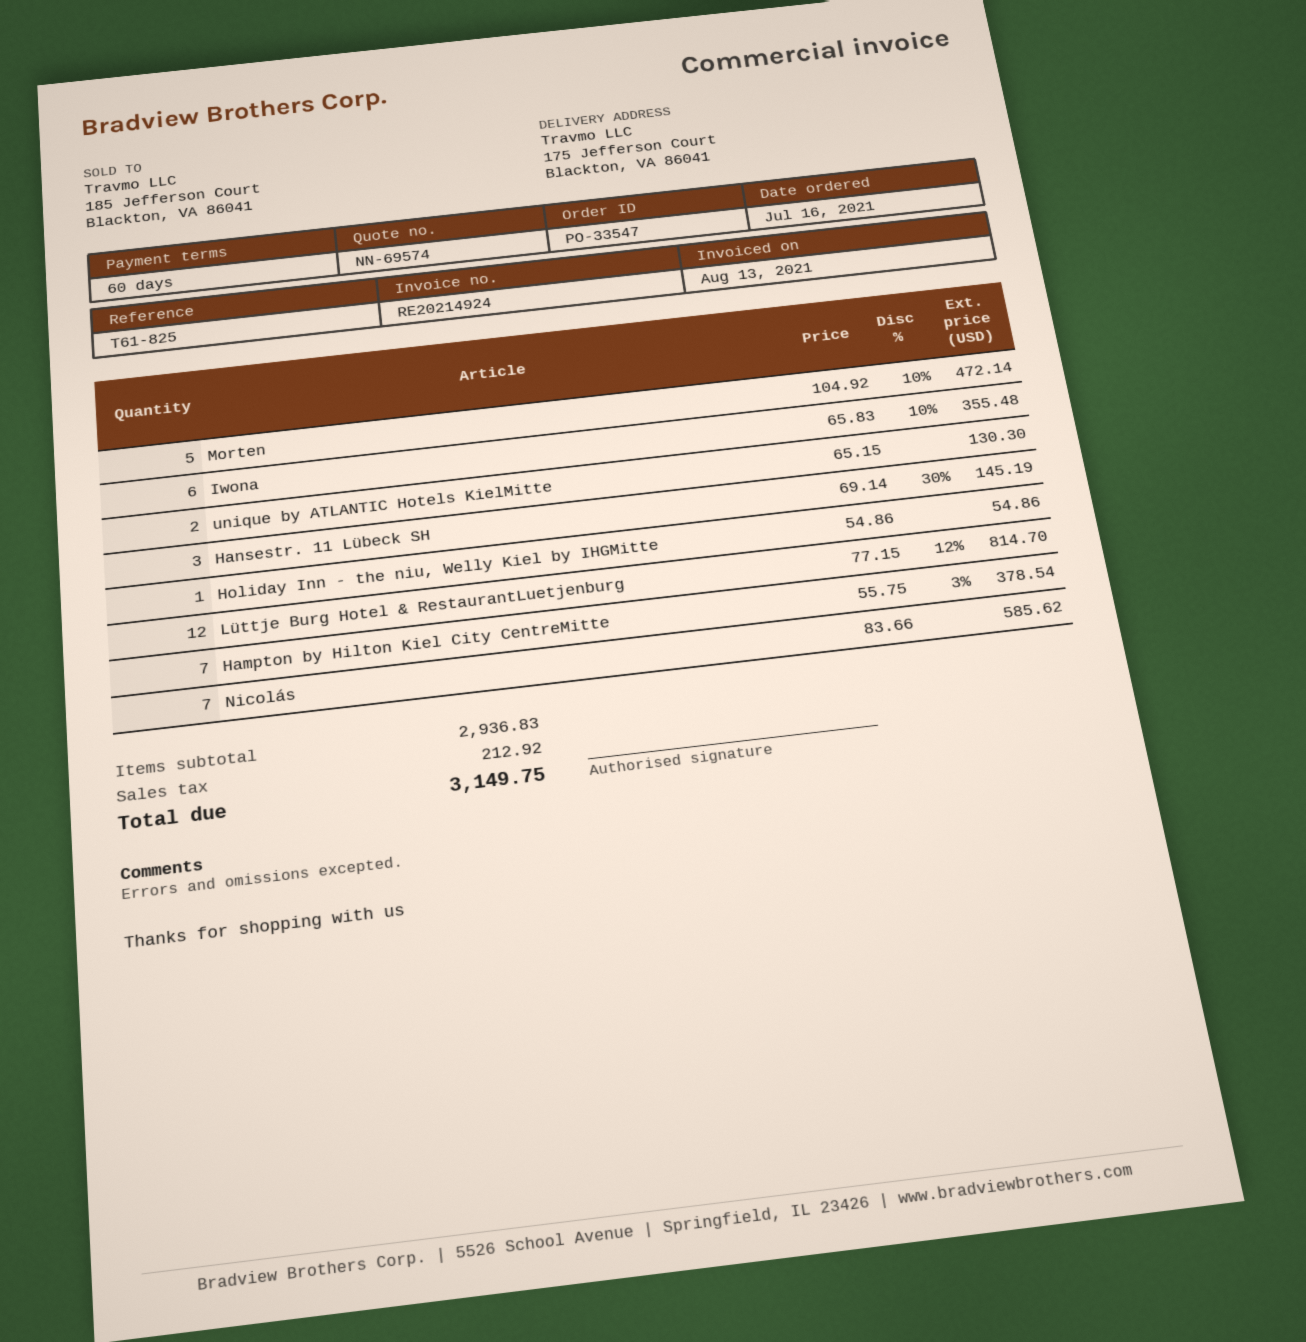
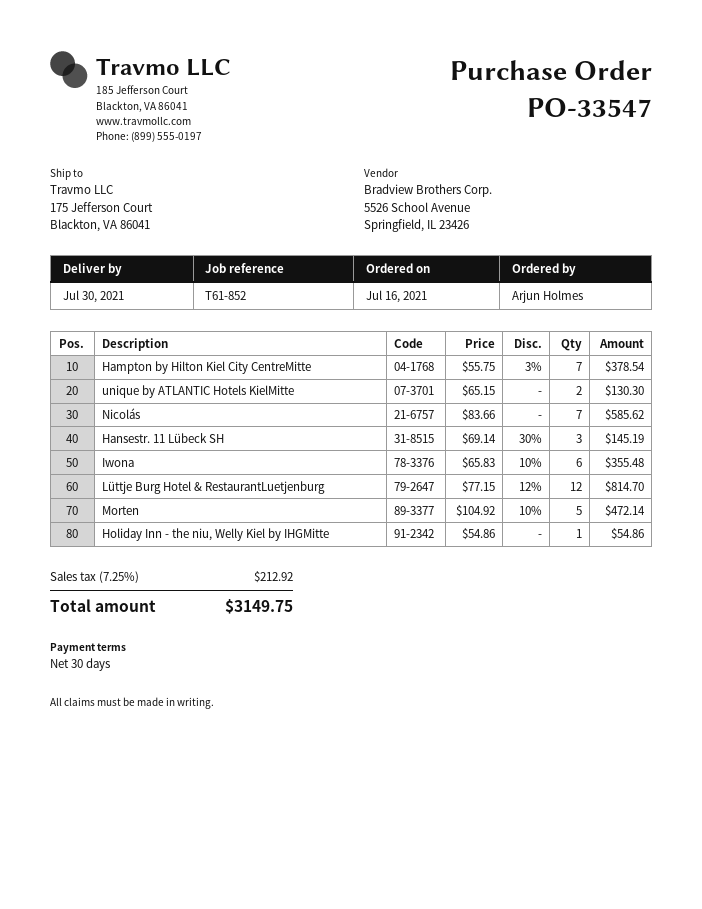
payment terms: 60 days -> 30 days
reference: T61-825 -> T61-852

